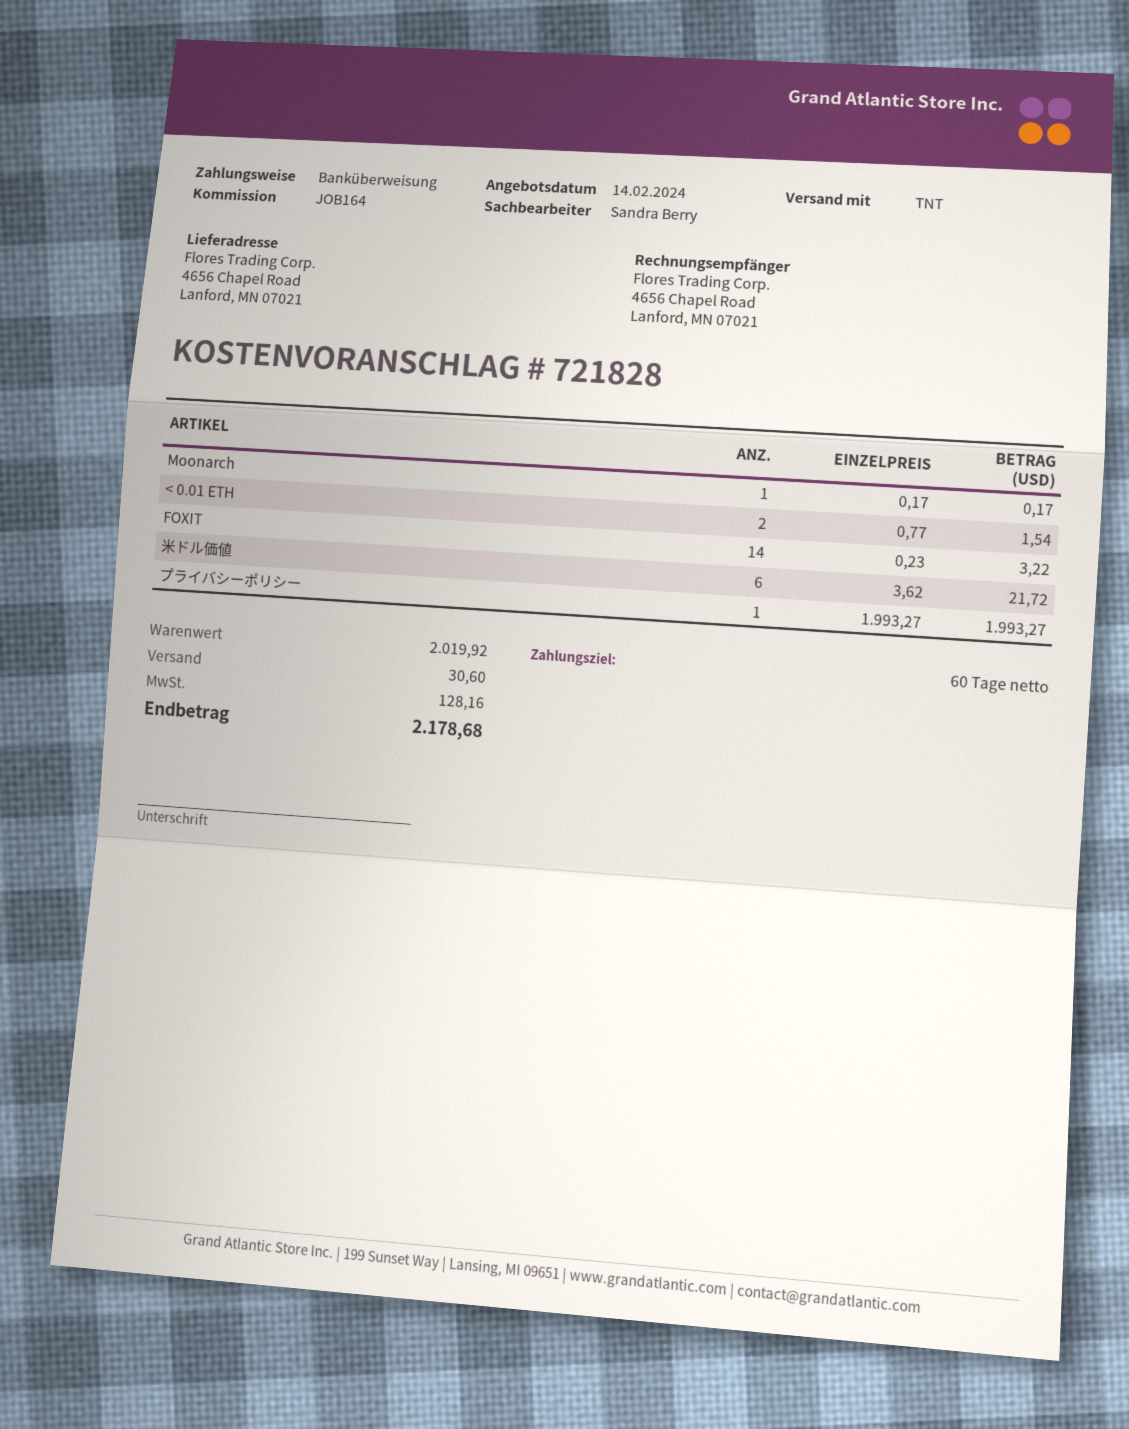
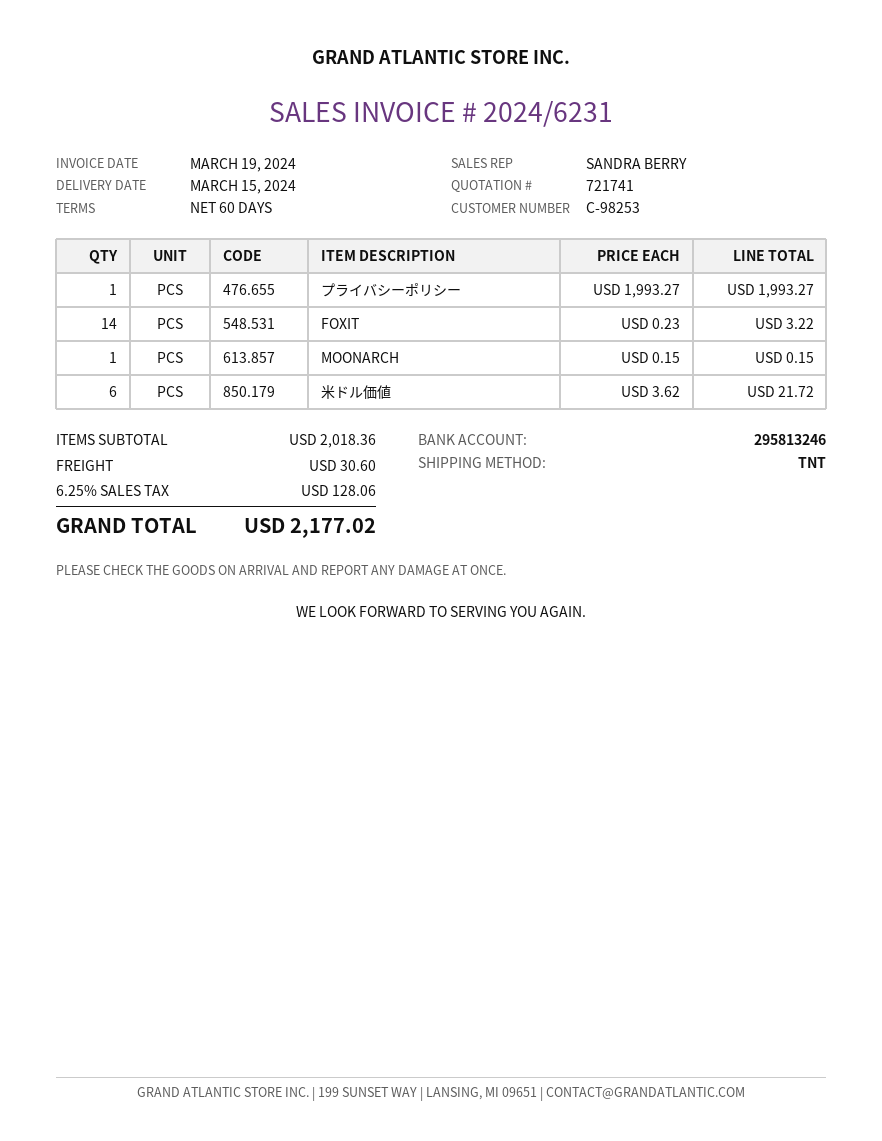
quote number: 721828 -> 721741
Moonarch: 1 x 0.17 = 0.17 -> 1 x 0.15 = 0.15
< 0.01 ETH: 2 x 0.77 = 1.54 -> none
subtotal: 2019.92 -> 2018.36
tax: 128.16 -> 128.06
total: 2178.68 -> 2177.02

